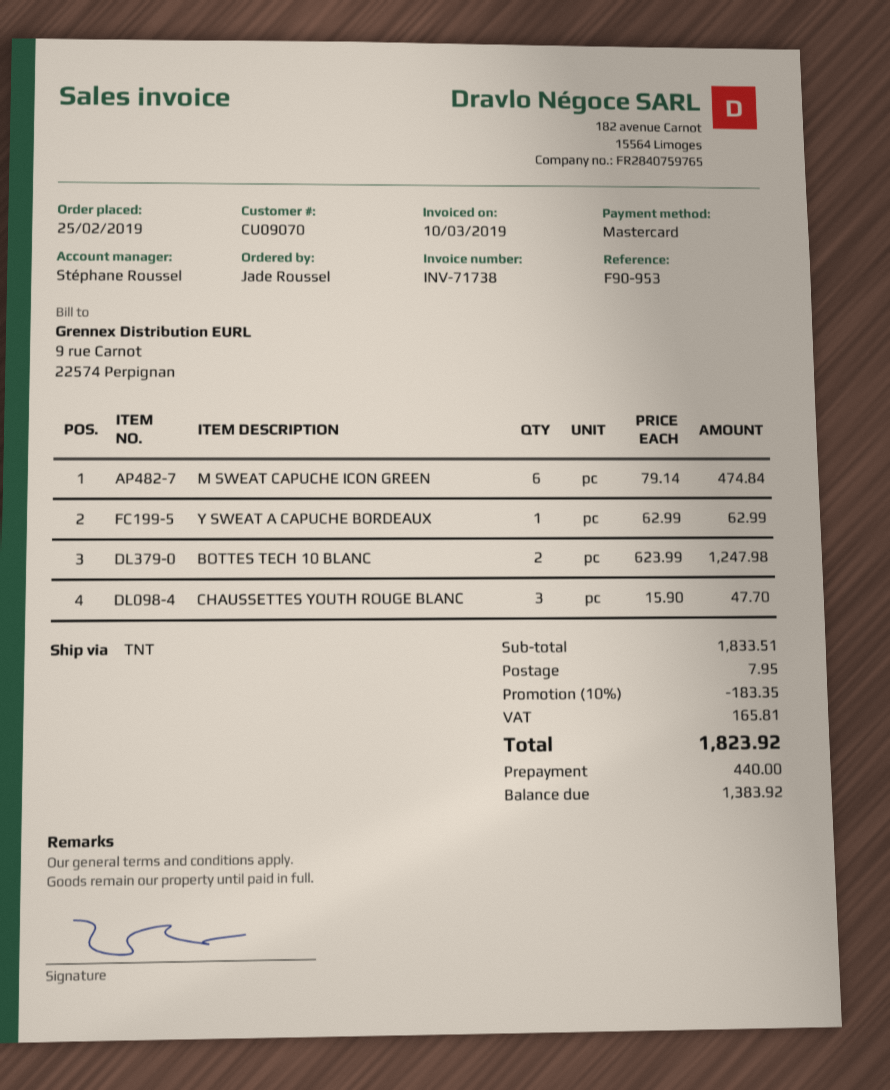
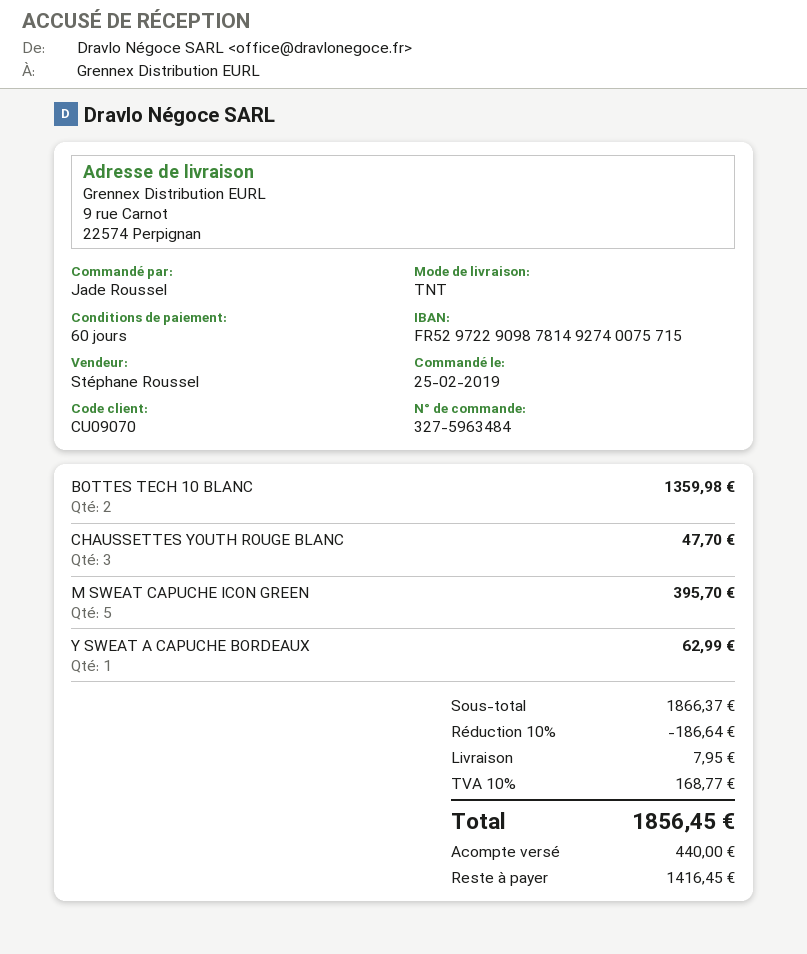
M SWEAT CAPUCHE ICON GREEN: 6 for 474.84 -> 5 for 395.70
BOTTES TECH 10 BLANC: 2 for 1247.98 -> 2 for 1359.98
subtotal: 1833.51 -> 1866.37
discount: 10% = 183.35 -> 10% = 186.64
tax: 165.81 -> 168.77
total: 1823.92 -> 1856.45
balance: 1383.92 -> 1416.45

